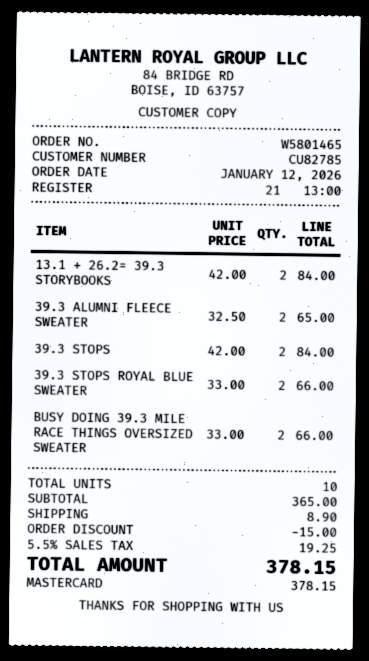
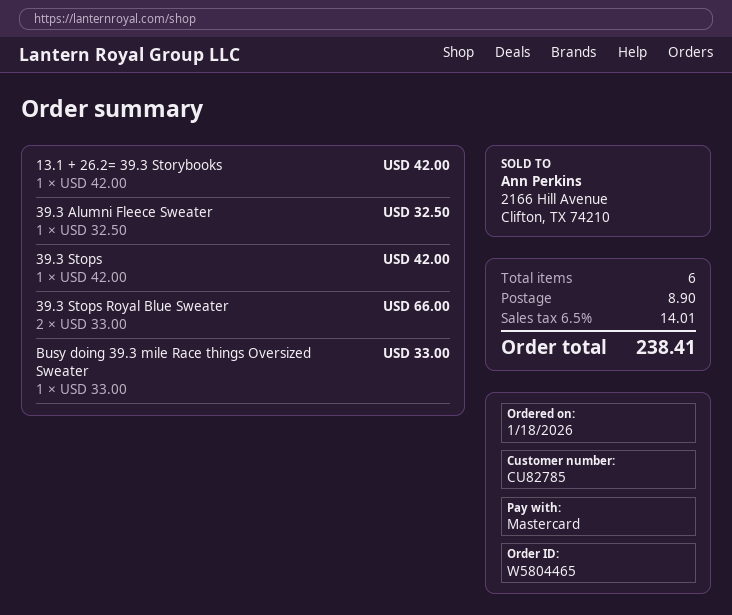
order number: W5801465 -> W5804465
order date: 2026-01-12 -> 2026-01-18
13.1 + 26.2= 39.3 STORYBOOKS: 2 x 42.00 = 84.00 -> 1 x 42.00 = 42.00
39.3 ALUMNI FLEECE SWEATER: 2 x 32.50 = 65.00 -> 1 x 32.50 = 32.50
39.3 STOPS: 2 x 42.00 = 84.00 -> 1 x 42.00 = 42.00
BUSY DOING 39.3 MILE RACE THINGS OVERSIZED SWEATER: 2 x 33.00 = 66.00 -> 1 x 33.00 = 33.00
total quantity: 10 -> 6
discount: 15.00 -> none
tax: 5.5% = 19.25 -> 6.5% = 14.01
total: 378.15 -> 238.41

